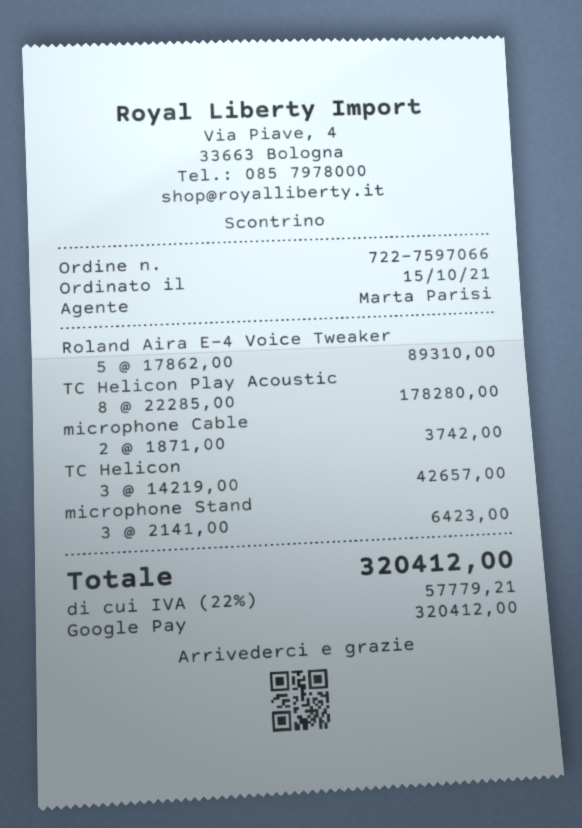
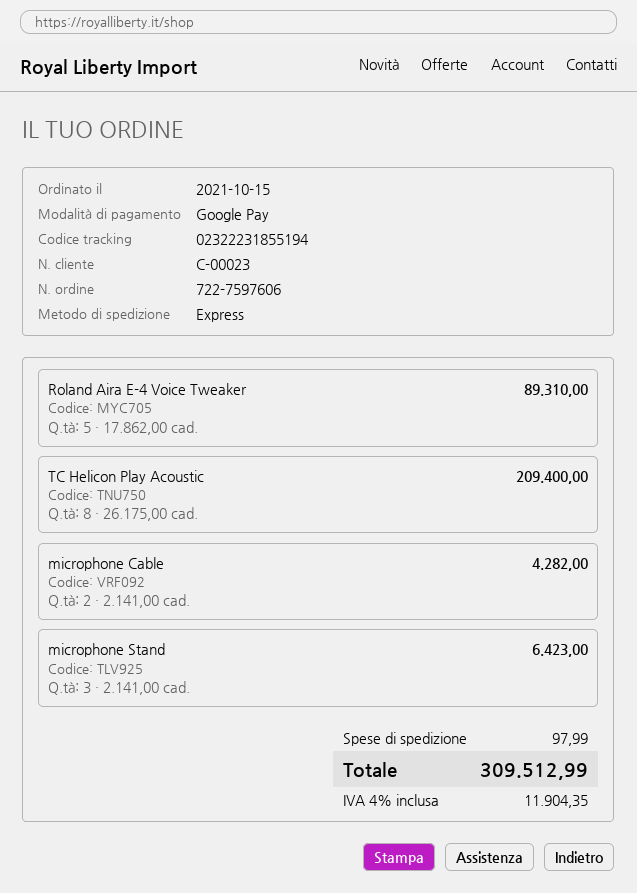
order number: 722-7597066 -> 722-7597606
TC Helicon Play Acoustic: 8 x 22285.00 = 178280.00 -> 8 x 26175.00 = 209400.00
microphone Cable: 2 x 1871.00 = 3742.00 -> 2 x 2141.00 = 4282.00
TC Helicon: 3 x 14219.00 = 42657.00 -> none
shipping: none -> 97.99
tax: 22% = 57779.21 -> 4% = 11904.35
total: 320412.00 -> 309512.99

